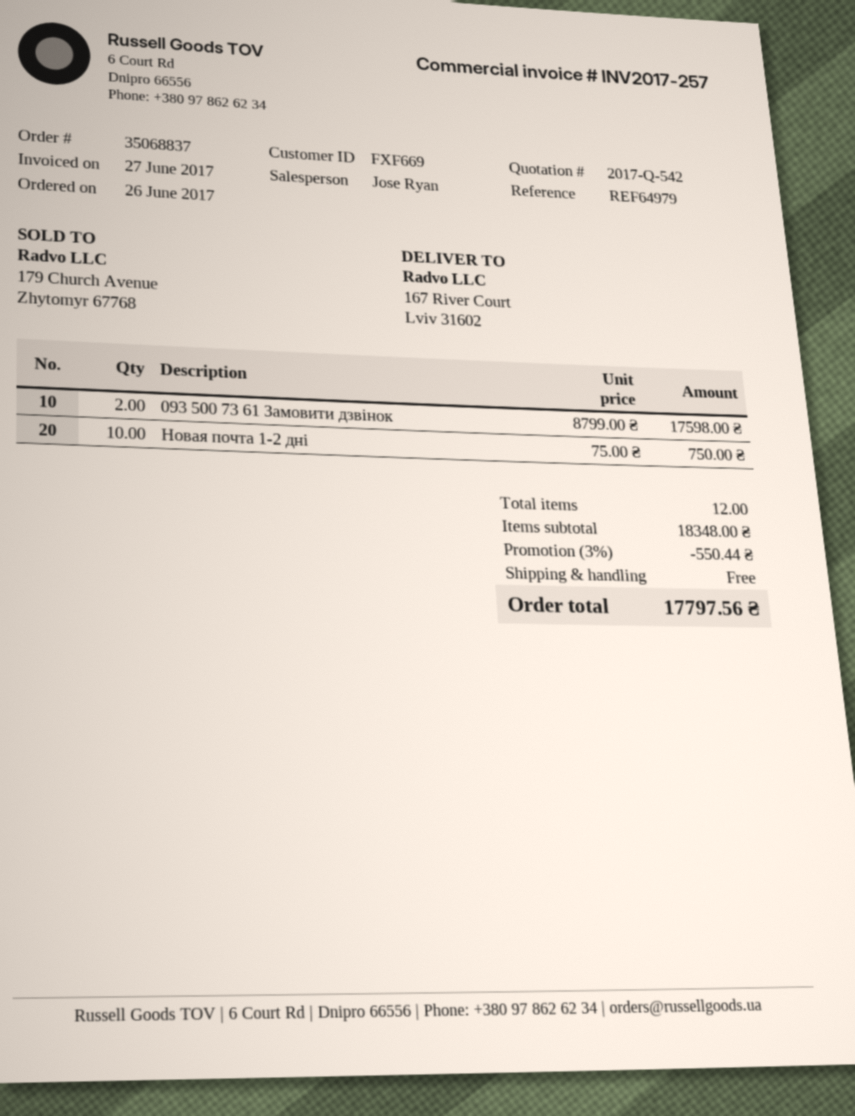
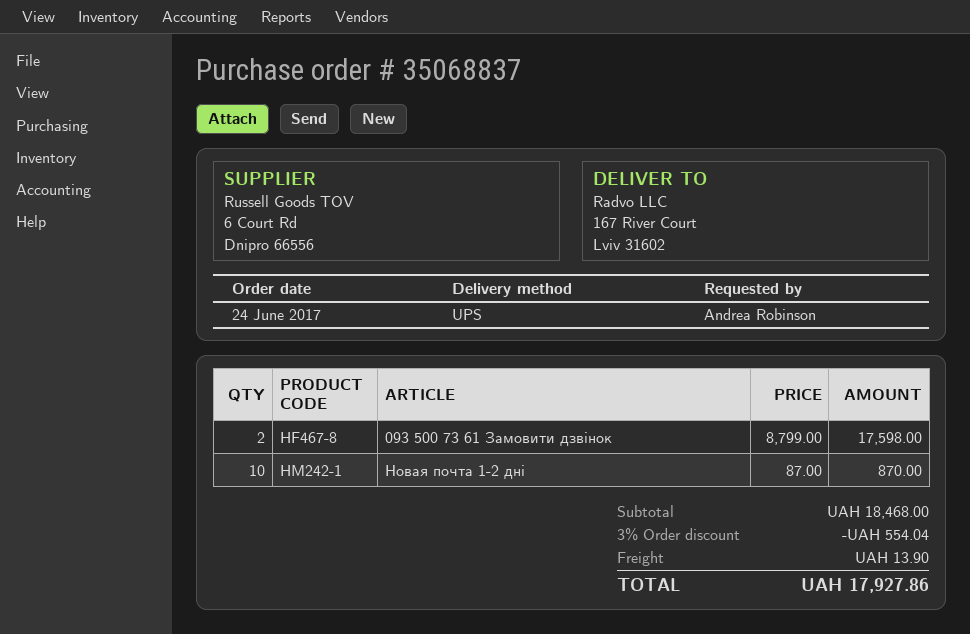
order date: 2017-06-26 -> 2017-06-24
Новая почта 1-2 дні: 10 x 75.00 = 750.00 -> 10 x 87.00 = 870.00
subtotal: 18348.00 -> 18468.00
discount: 3% = 550.44 -> 3% = 554.04
shipping: 0.00 -> 13.90
total: 17797.56 -> 17927.86

